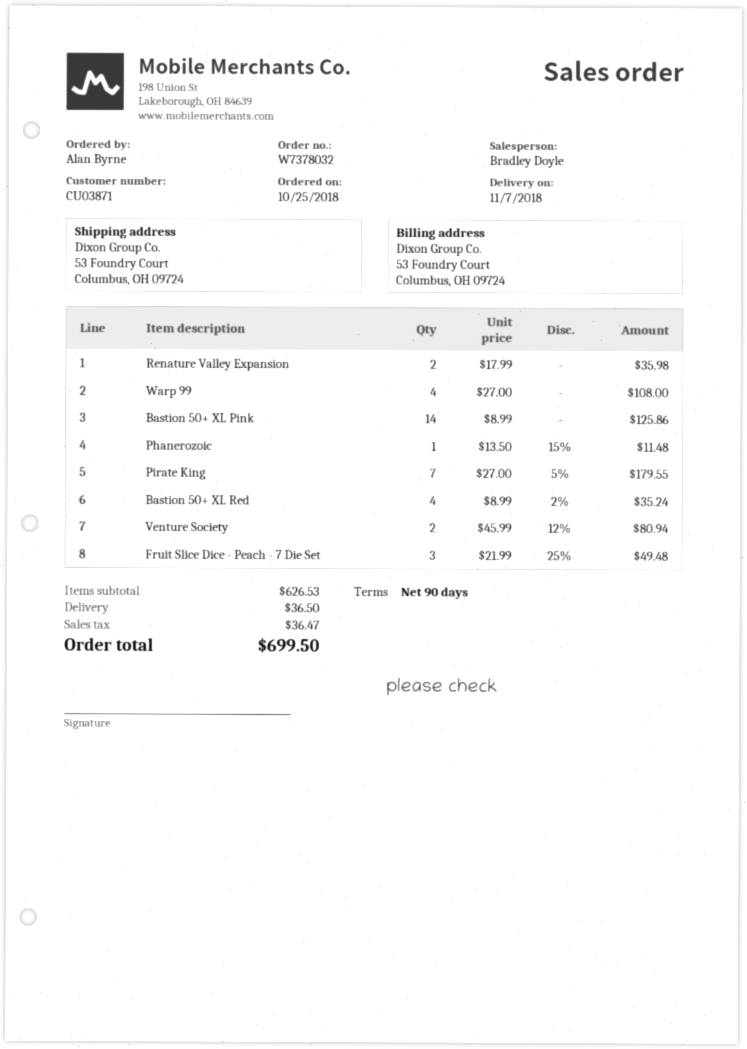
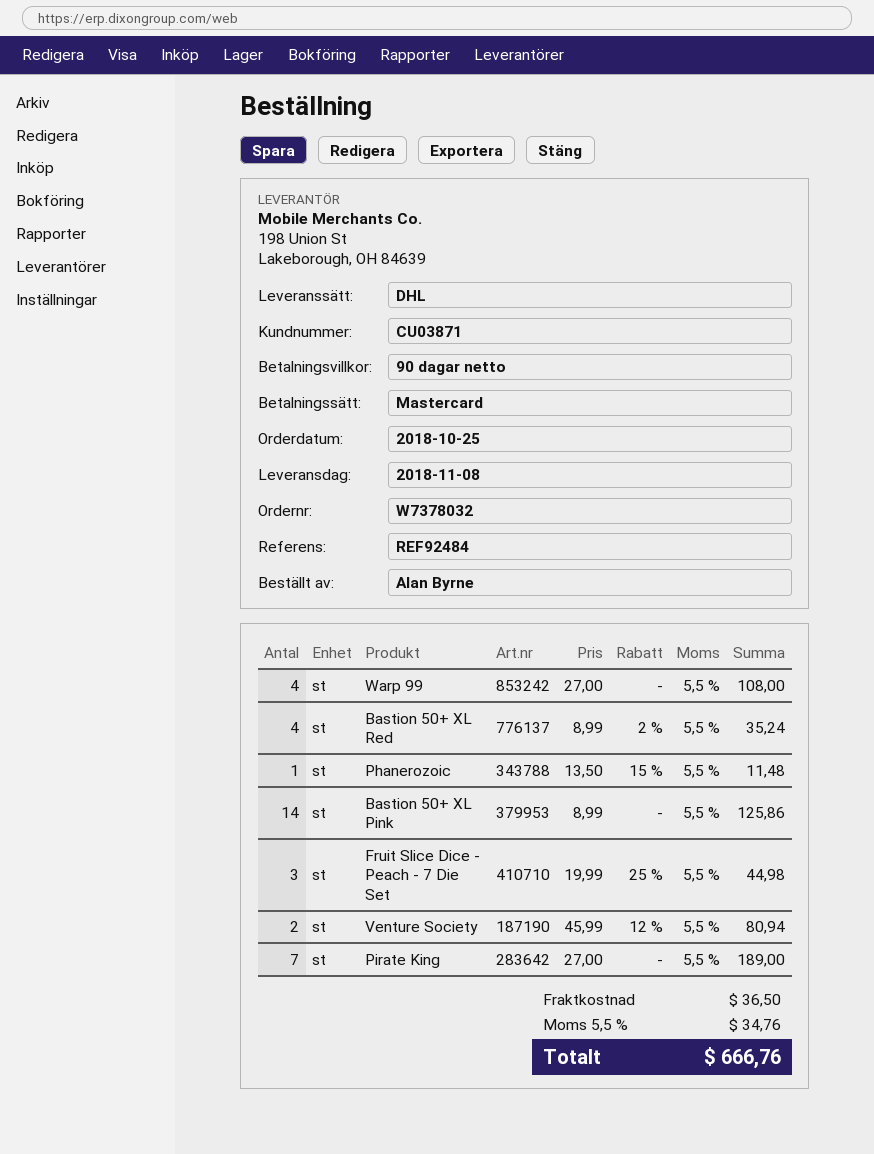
delivery date: 2018-11-07 -> 2018-11-08
Renature Valley Expansion: 2 x 17.99 = 35.98 -> none
Pirate King: 7 x 27.00 - 5% = 179.55 -> 7 x 27.00 = 189.00
Fruit Slice Dice - Peach - 7 Die Set: 3 x 21.99 - 25% = 49.48 -> 3 x 19.99 - 25% = 44.98
tax: 36.47 -> 34.76
total: 699.50 -> 666.76

